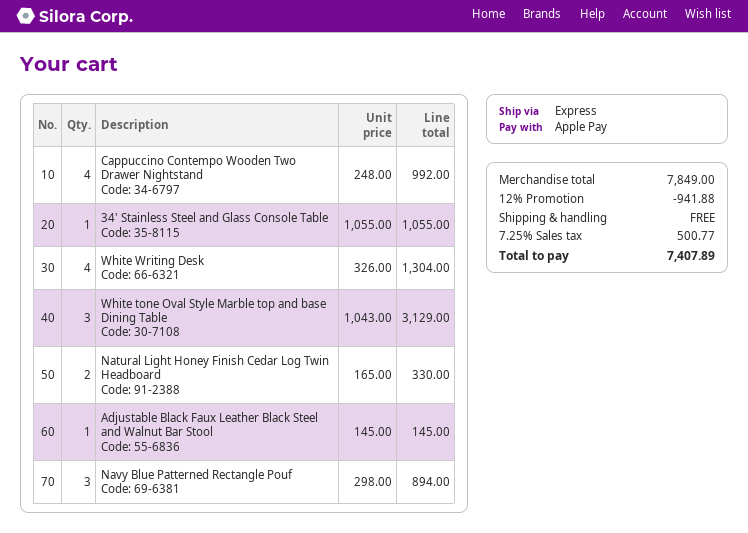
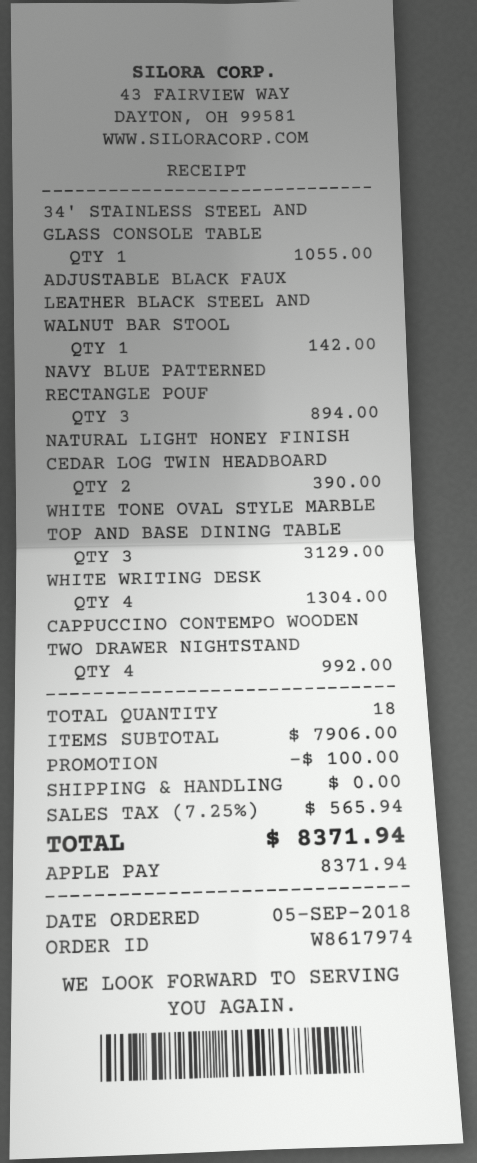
Natural Light Honey Finish Cedar Log Twin Headboard: 2 for 330.00 -> 2 for 390.00
Adjustable Black Faux Leather Black Steel and Walnut Bar Stool: 1 for 145.00 -> 1 for 142.00
subtotal: 7849.00 -> 7906.00
discount: 941.88 -> 100.00
tax: 7.25% = 500.77 -> 7.25% = 565.94
total: 7407.89 -> 8371.94

